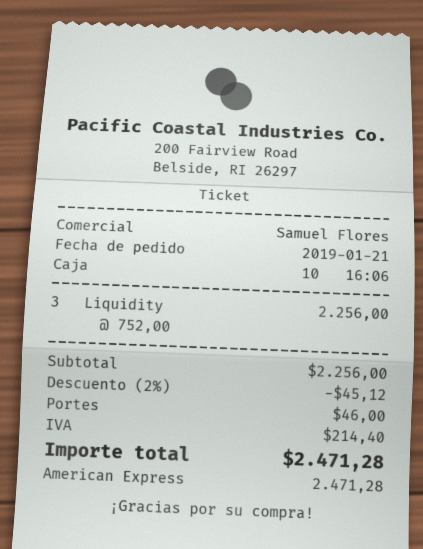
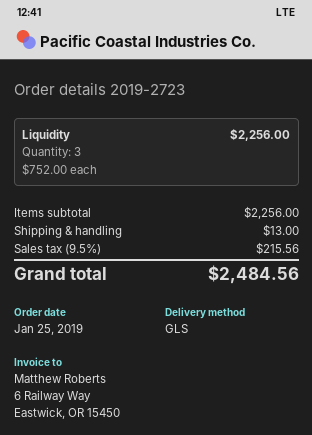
order date: 2019-01-21 -> 2019-01-25
discount: 2% = 45.12 -> none
shipping: 46.00 -> 13.00
tax: 214.40 -> 215.56
total: 2471.28 -> 2484.56

